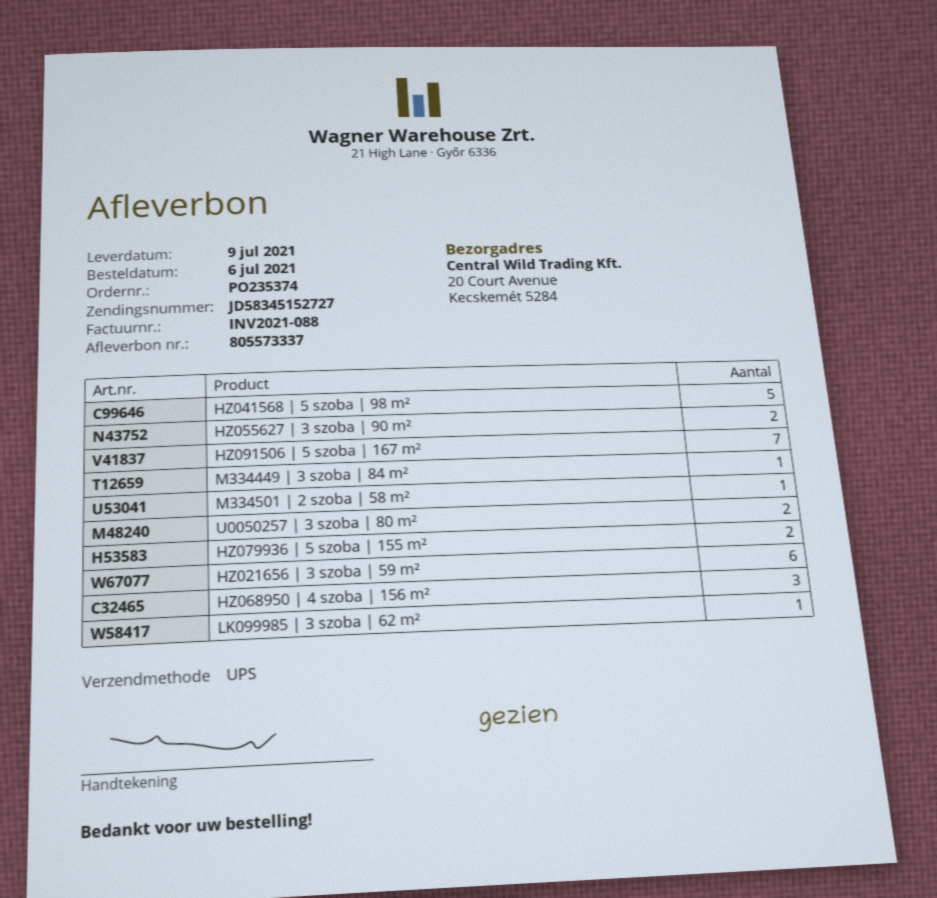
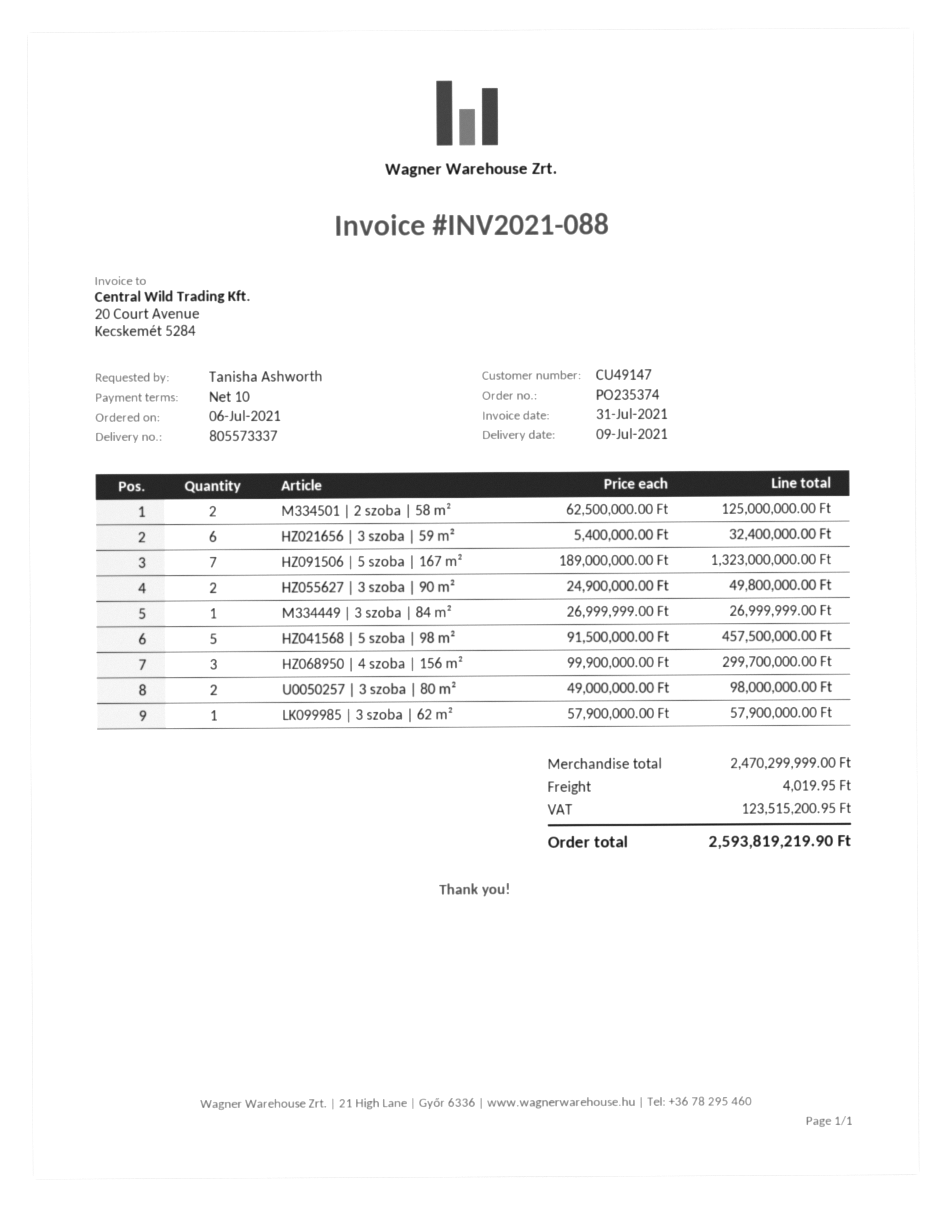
M334501 | 2 szoba | 58 m²: 1 -> 2
HZ079936 | 5 szoba | 155 m²: 2 -> none

